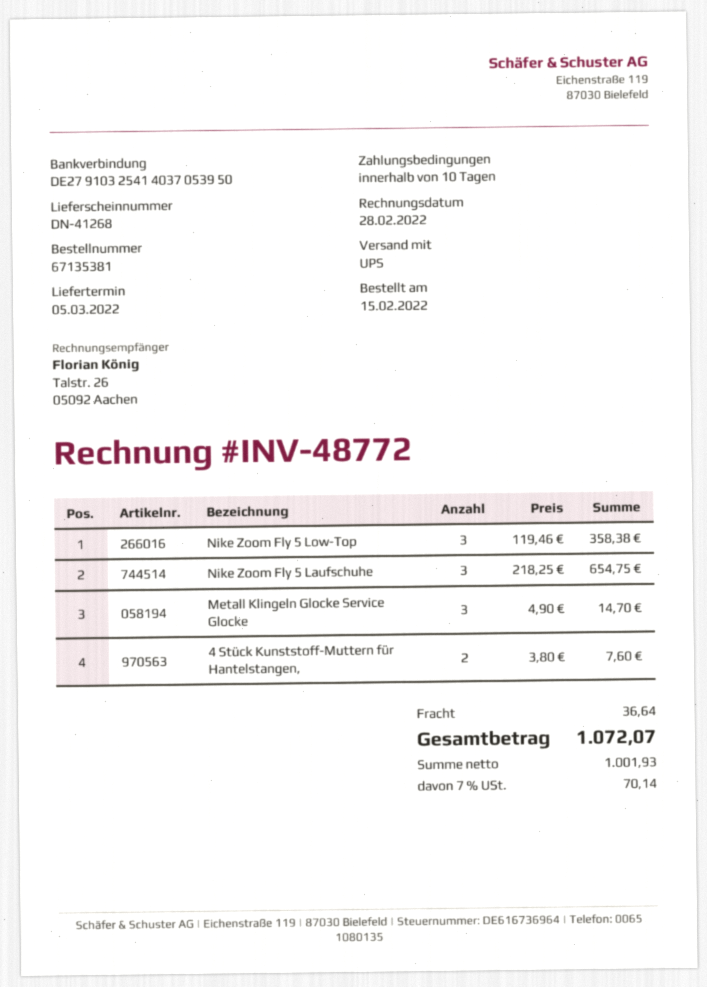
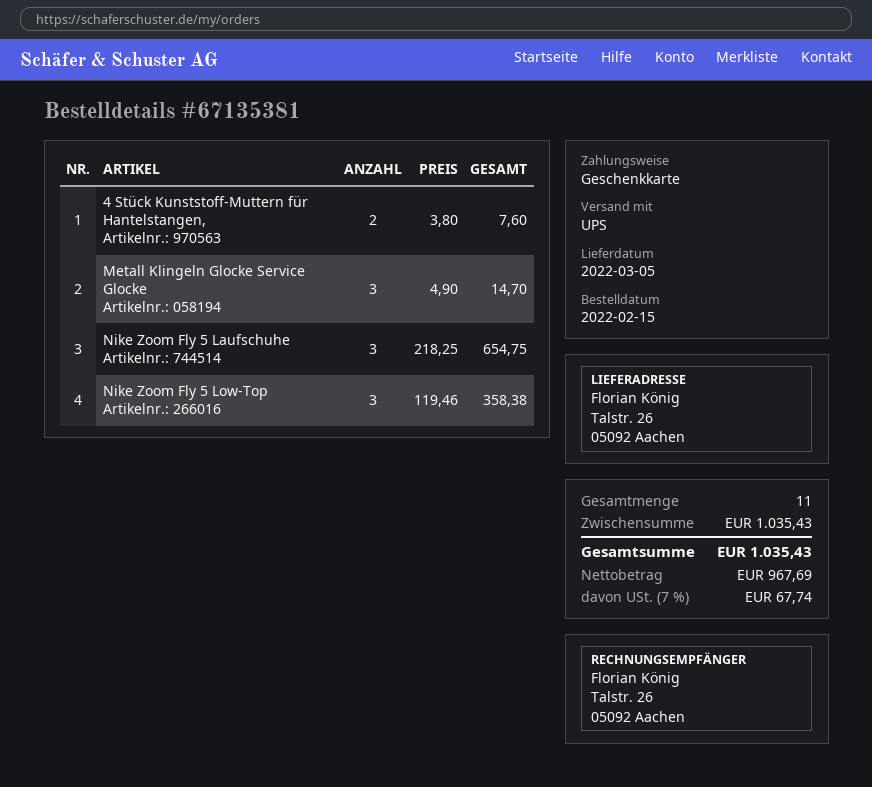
shipping: 36.64 -> none
net: 1001.93 -> 967.69
tax: 7% = 70.14 -> 7% = 67.74
total: 1072.07 -> 1035.43

